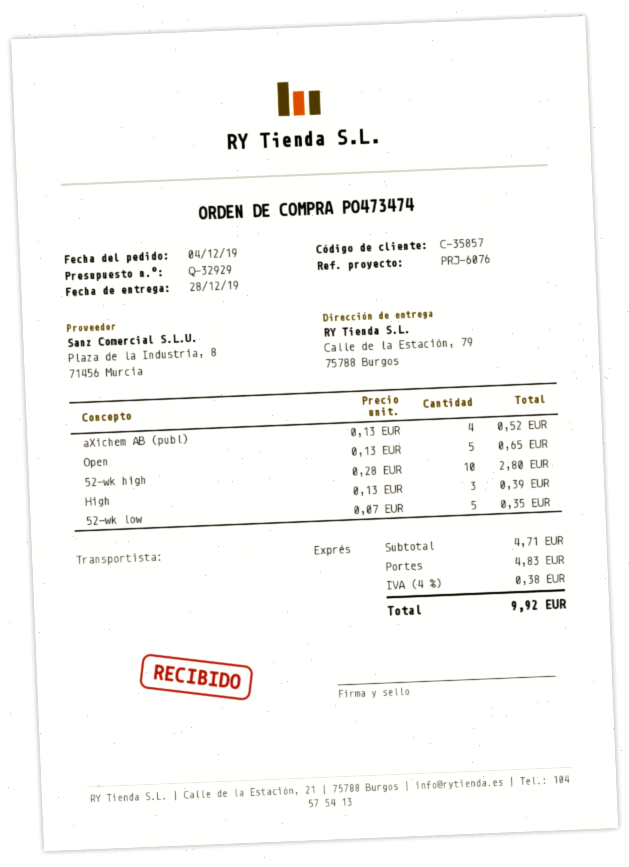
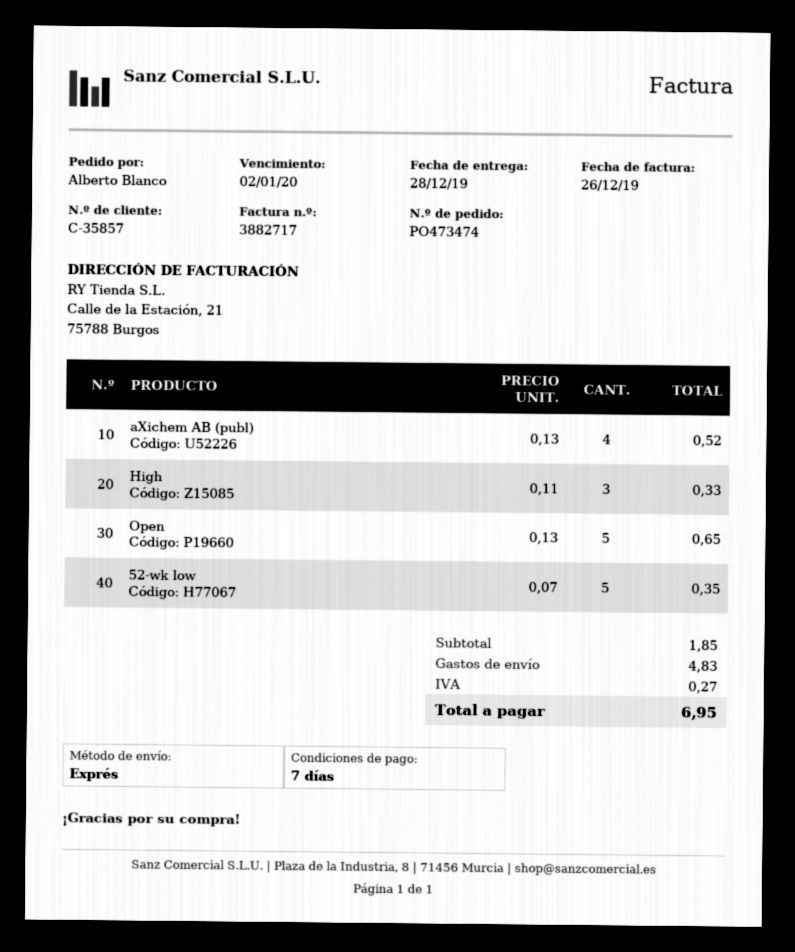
52-wk high: 10 x 0.28 = 2.80 -> none
High: 3 x 0.13 = 0.39 -> 3 x 0.11 = 0.33
subtotal: 4.71 -> 1.85
tax: 0.38 -> 0.27
total: 9.92 -> 6.95

